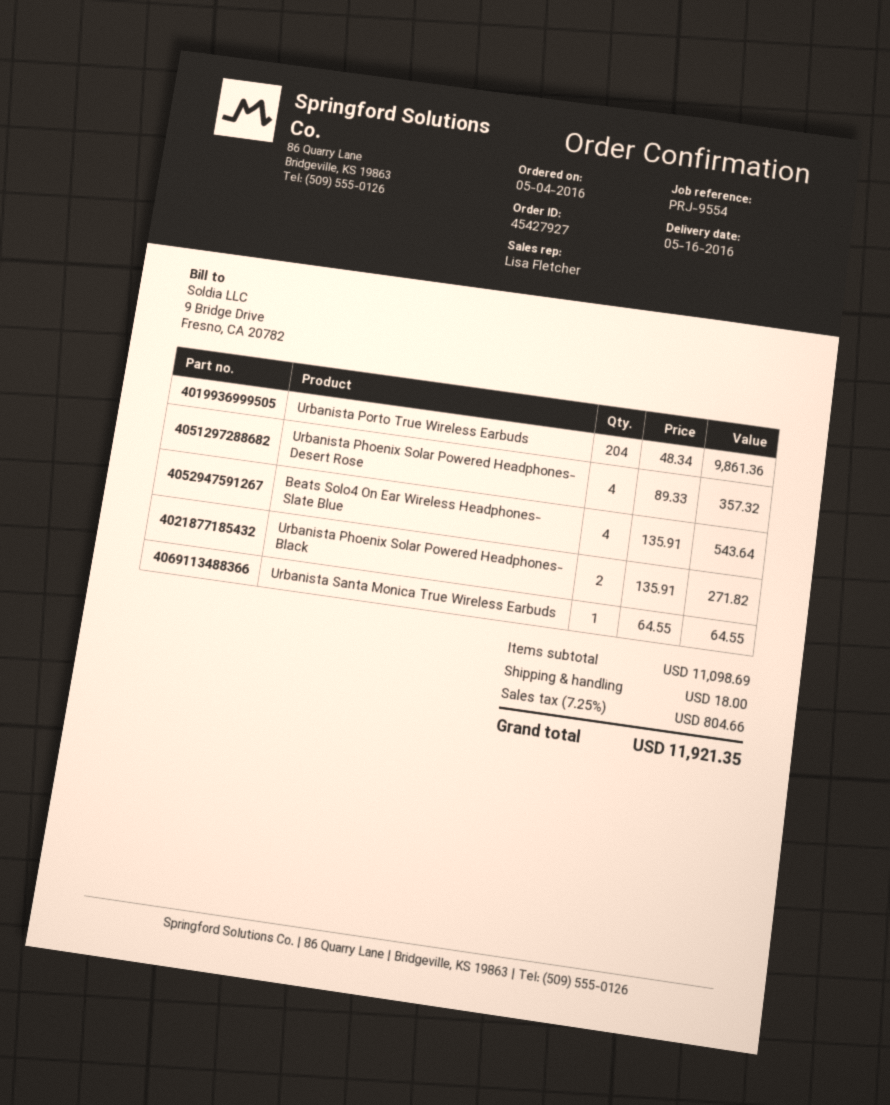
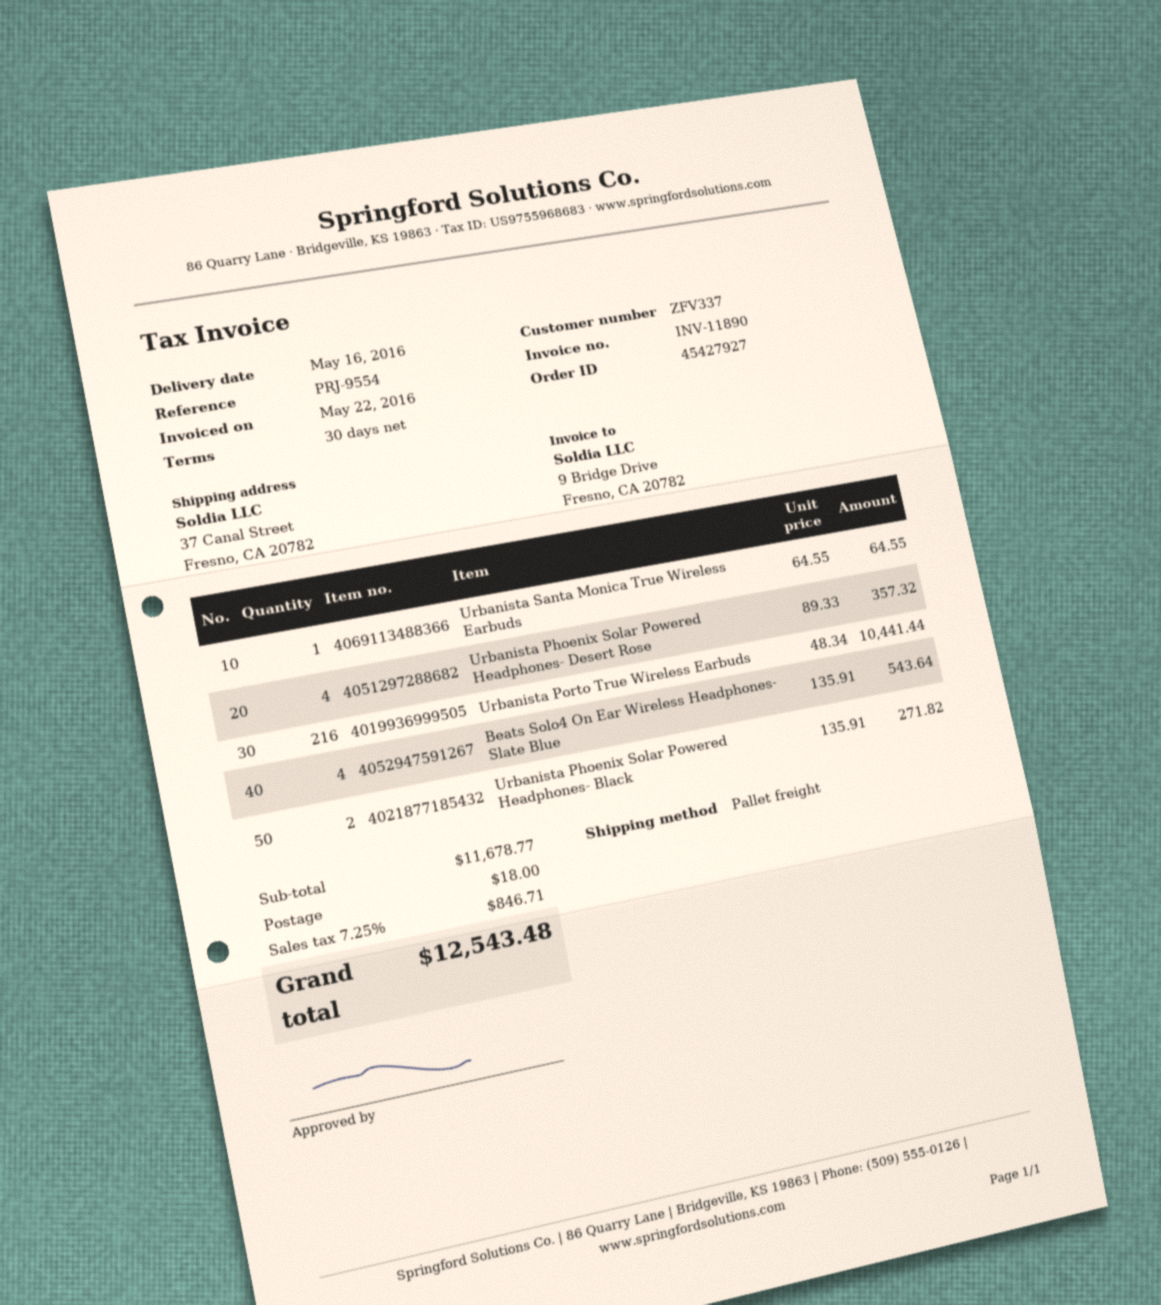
Urbanista Porto True Wireless Earbuds: 204 x 48.34 = 9861.36 -> 216 x 48.34 = 10441.44
subtotal: 11098.69 -> 11678.77
tax: 7.25% = 804.66 -> 7.25% = 846.71
total: 11921.35 -> 12543.48

